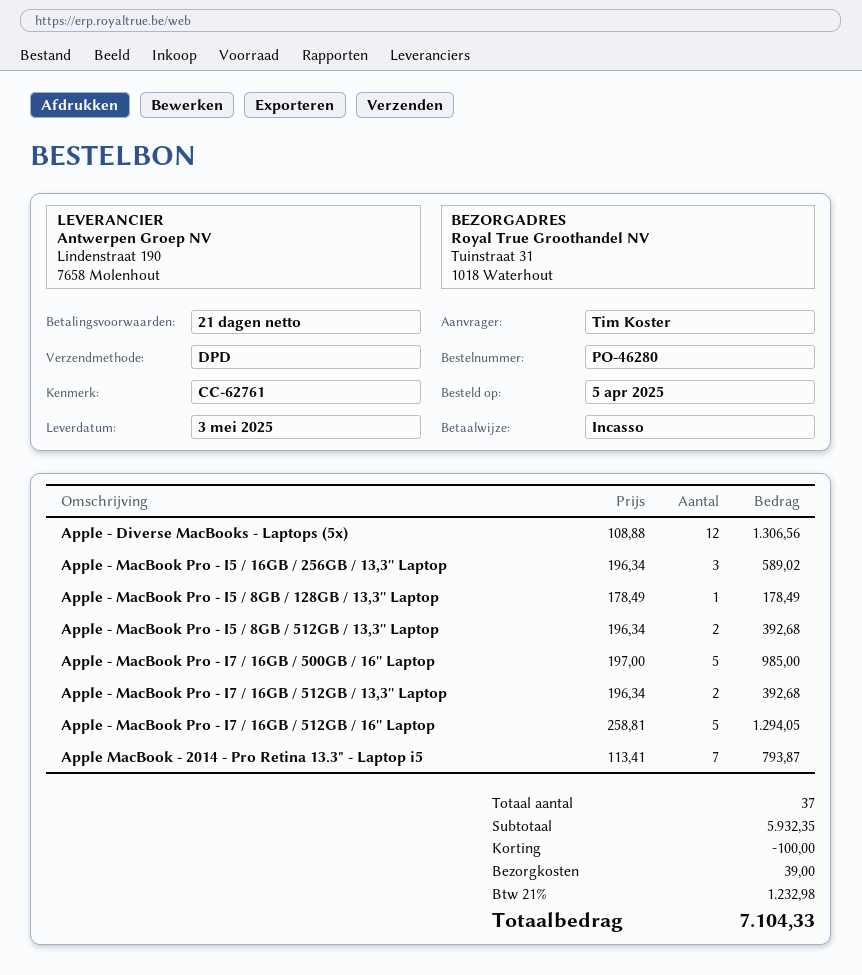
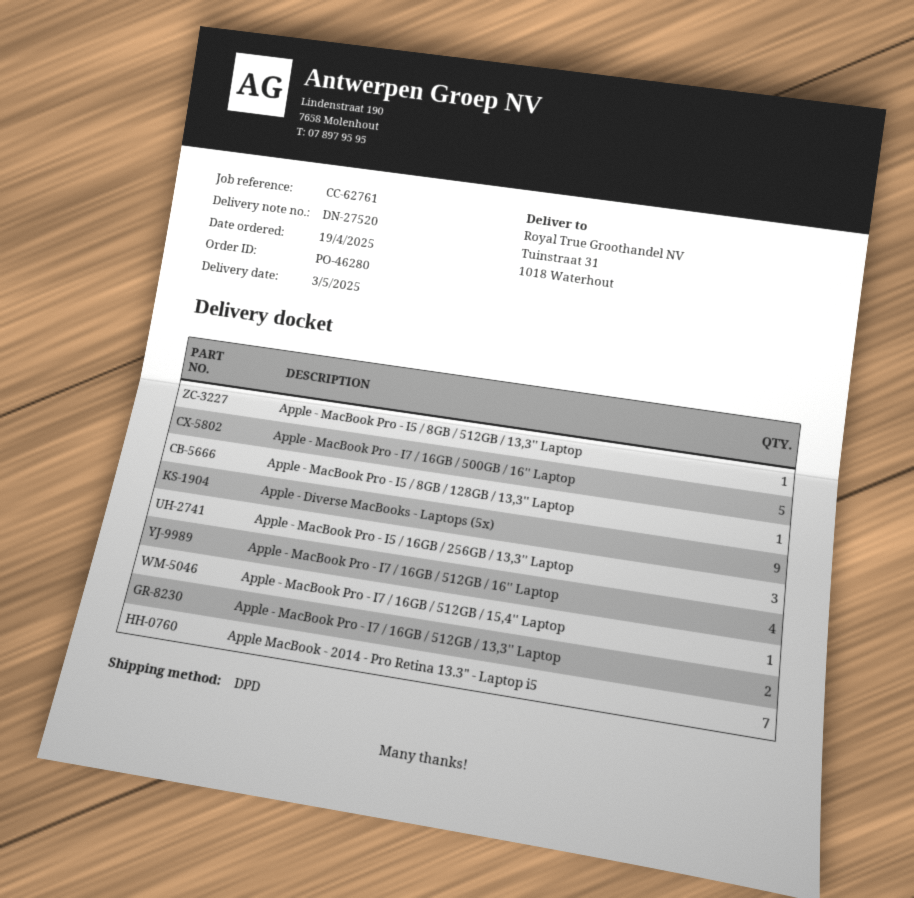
order date: 2025-04-05 -> 2025-04-19
Apple - Diverse MacBooks - Laptops (5x): 12 -> 9
Apple - MacBook Pro - I5 / 8GB / 512GB / 13,3'' Laptop: 2 -> 1
Apple - MacBook Pro - I7 / 16GB / 512GB / 16'' Laptop: 5 -> 4
Apple - MacBook Pro - I7 / 16GB / 512GB / 15,4'' Laptop: none -> 1

